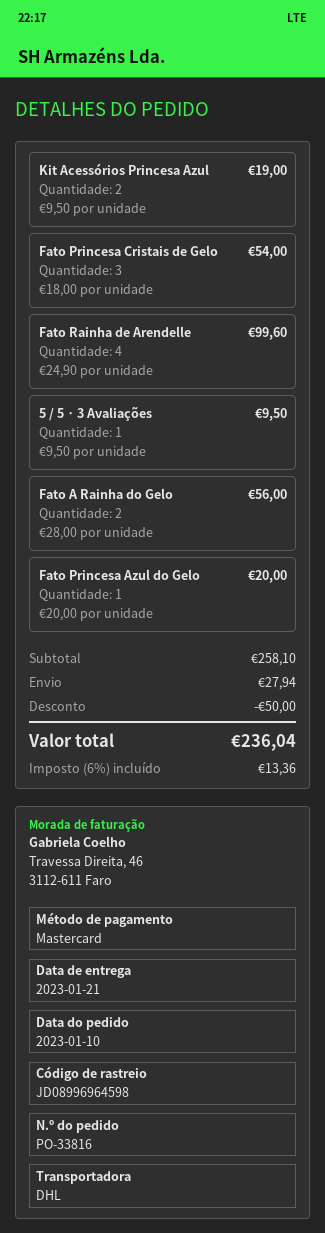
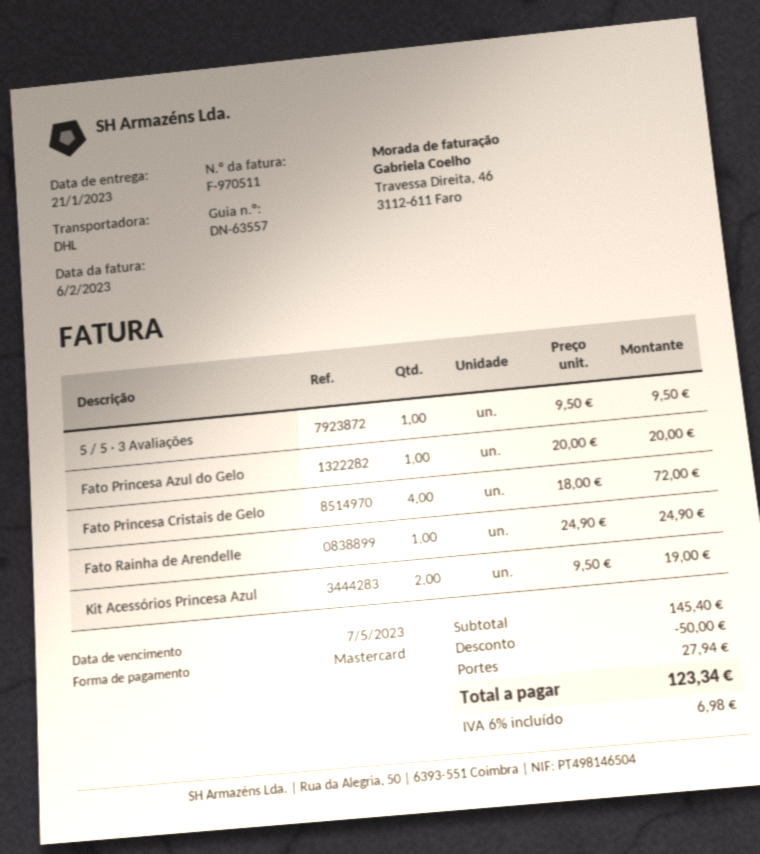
Fato Princesa Cristais de Gelo: 3 x 18.00 = 54.00 -> 4 x 18.00 = 72.00
Fato Rainha de Arendelle: 4 x 24.90 = 99.60 -> 1 x 24.90 = 24.90
Fato A Rainha do Gelo: 2 x 28.00 = 56.00 -> none
subtotal: 258.10 -> 145.40
tax: 6% = 13.36 -> 6% = 6.98
total: 236.04 -> 123.34

